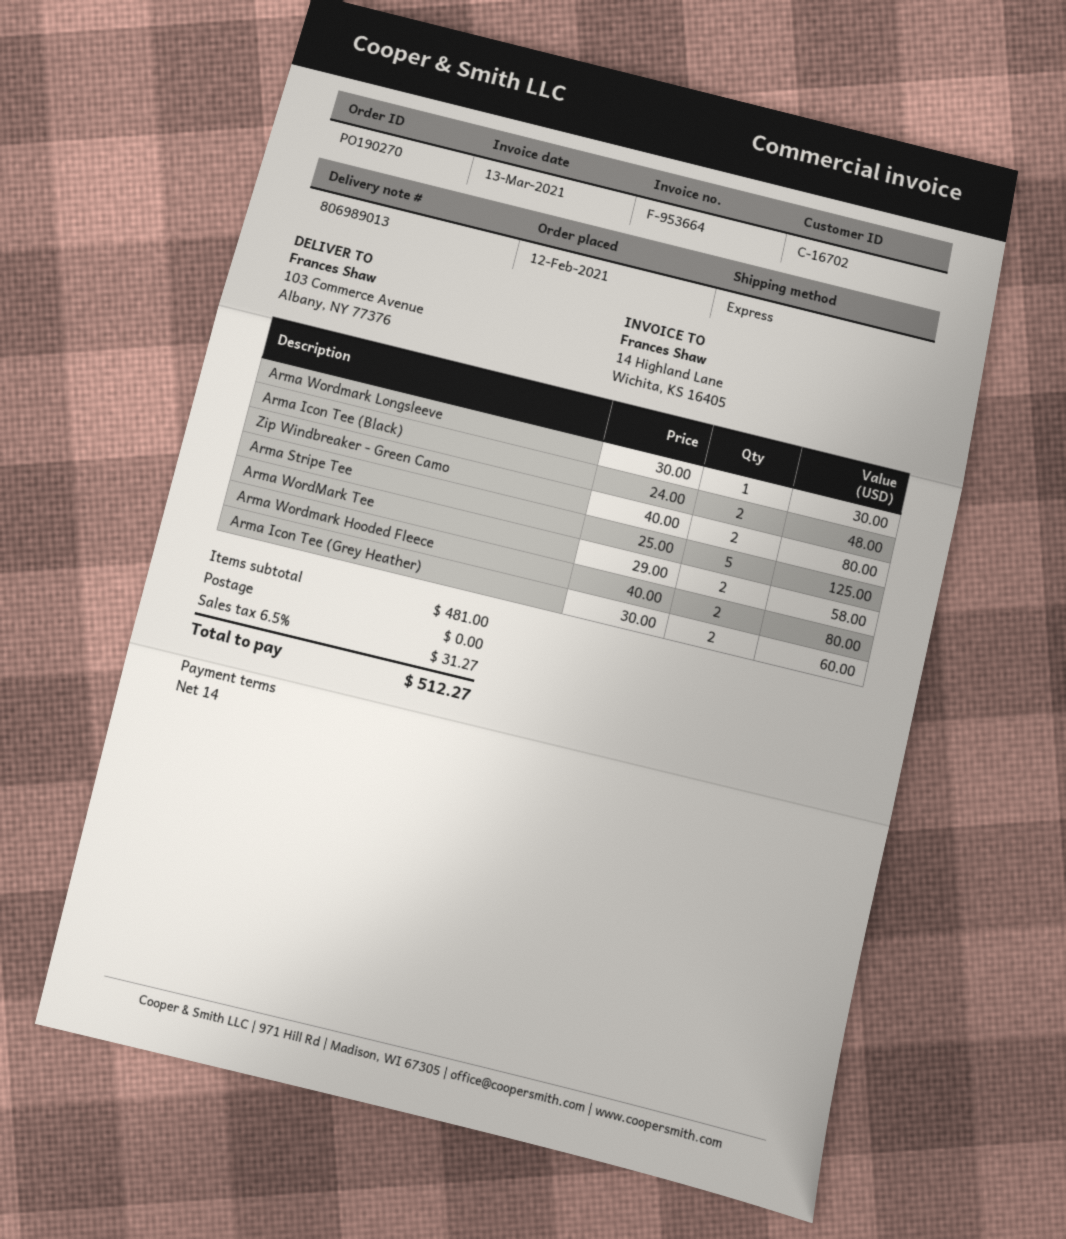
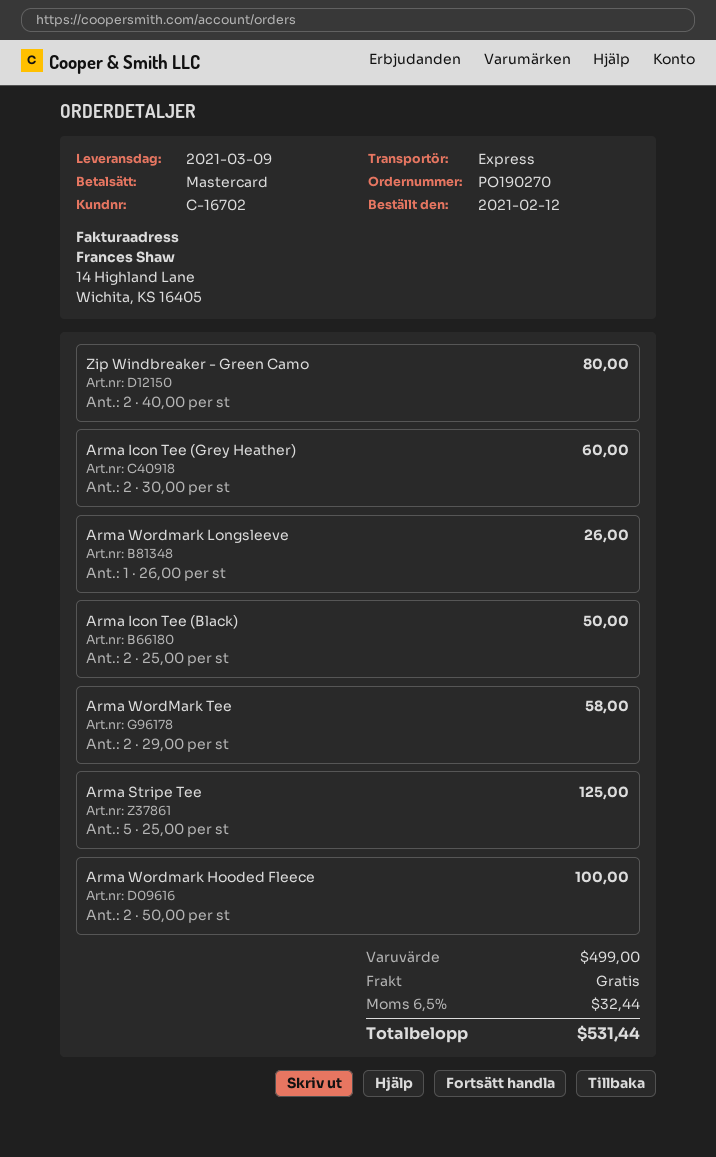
Arma Wordmark Longsleeve: 1 x 30.00 = 30.00 -> 1 x 26.00 = 26.00
Arma Icon Tee (Black): 2 x 24.00 = 48.00 -> 2 x 25.00 = 50.00
Arma Wordmark Hooded Fleece: 2 x 40.00 = 80.00 -> 2 x 50.00 = 100.00
subtotal: 481.00 -> 499.00
tax: 6.5% = 31.27 -> 6.5% = 32.44
total: 512.27 -> 531.44

